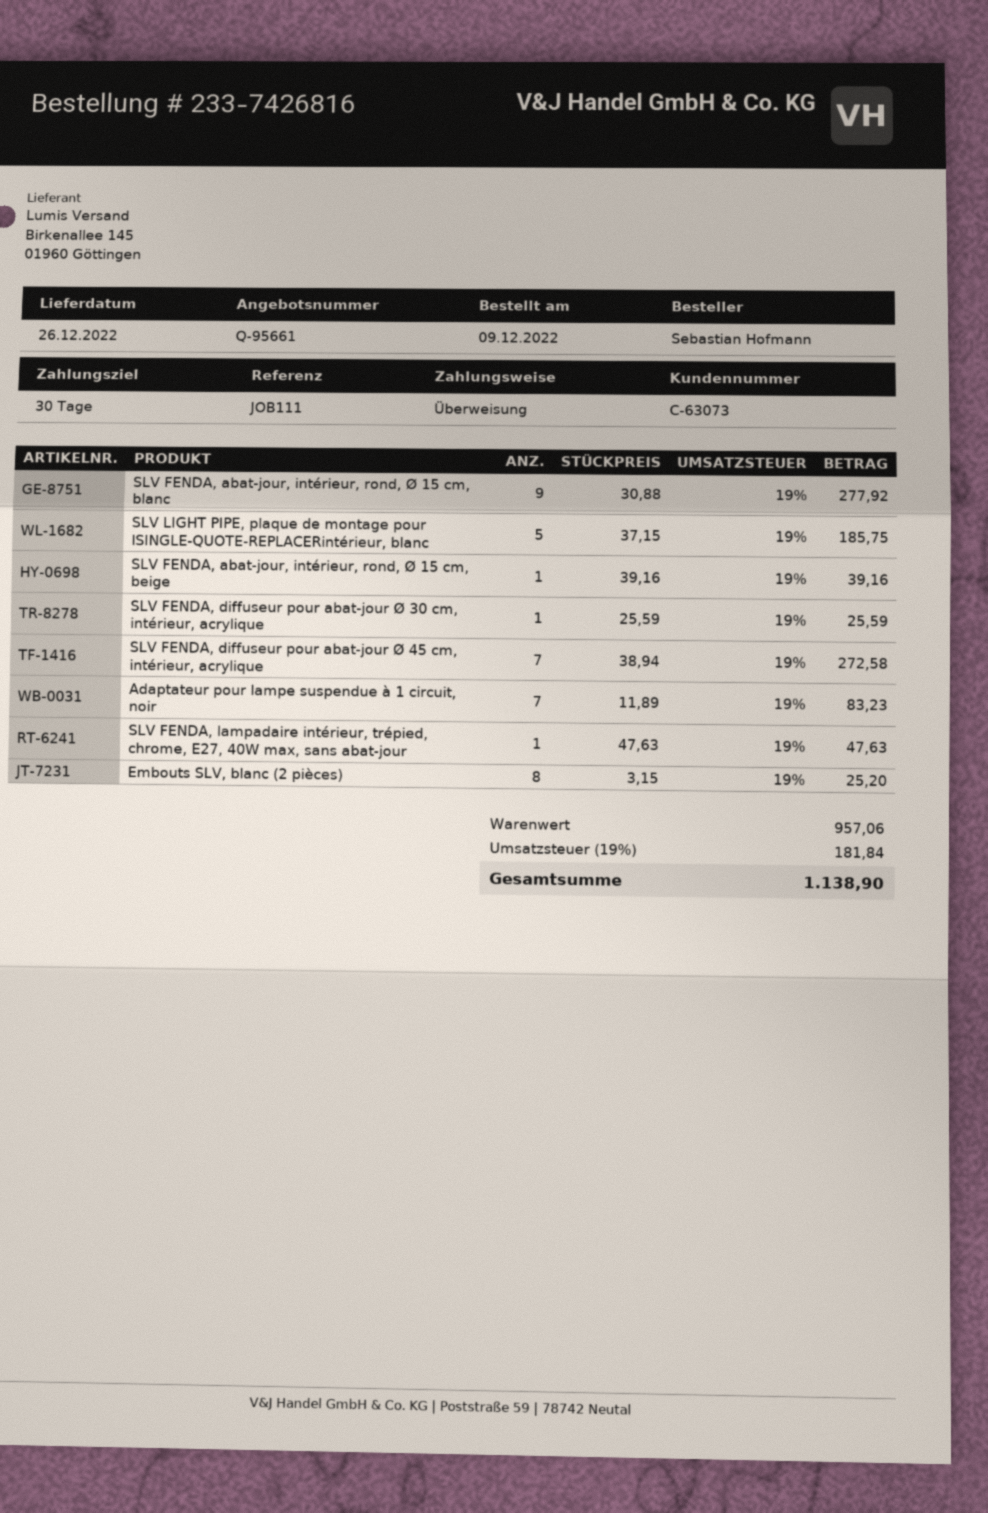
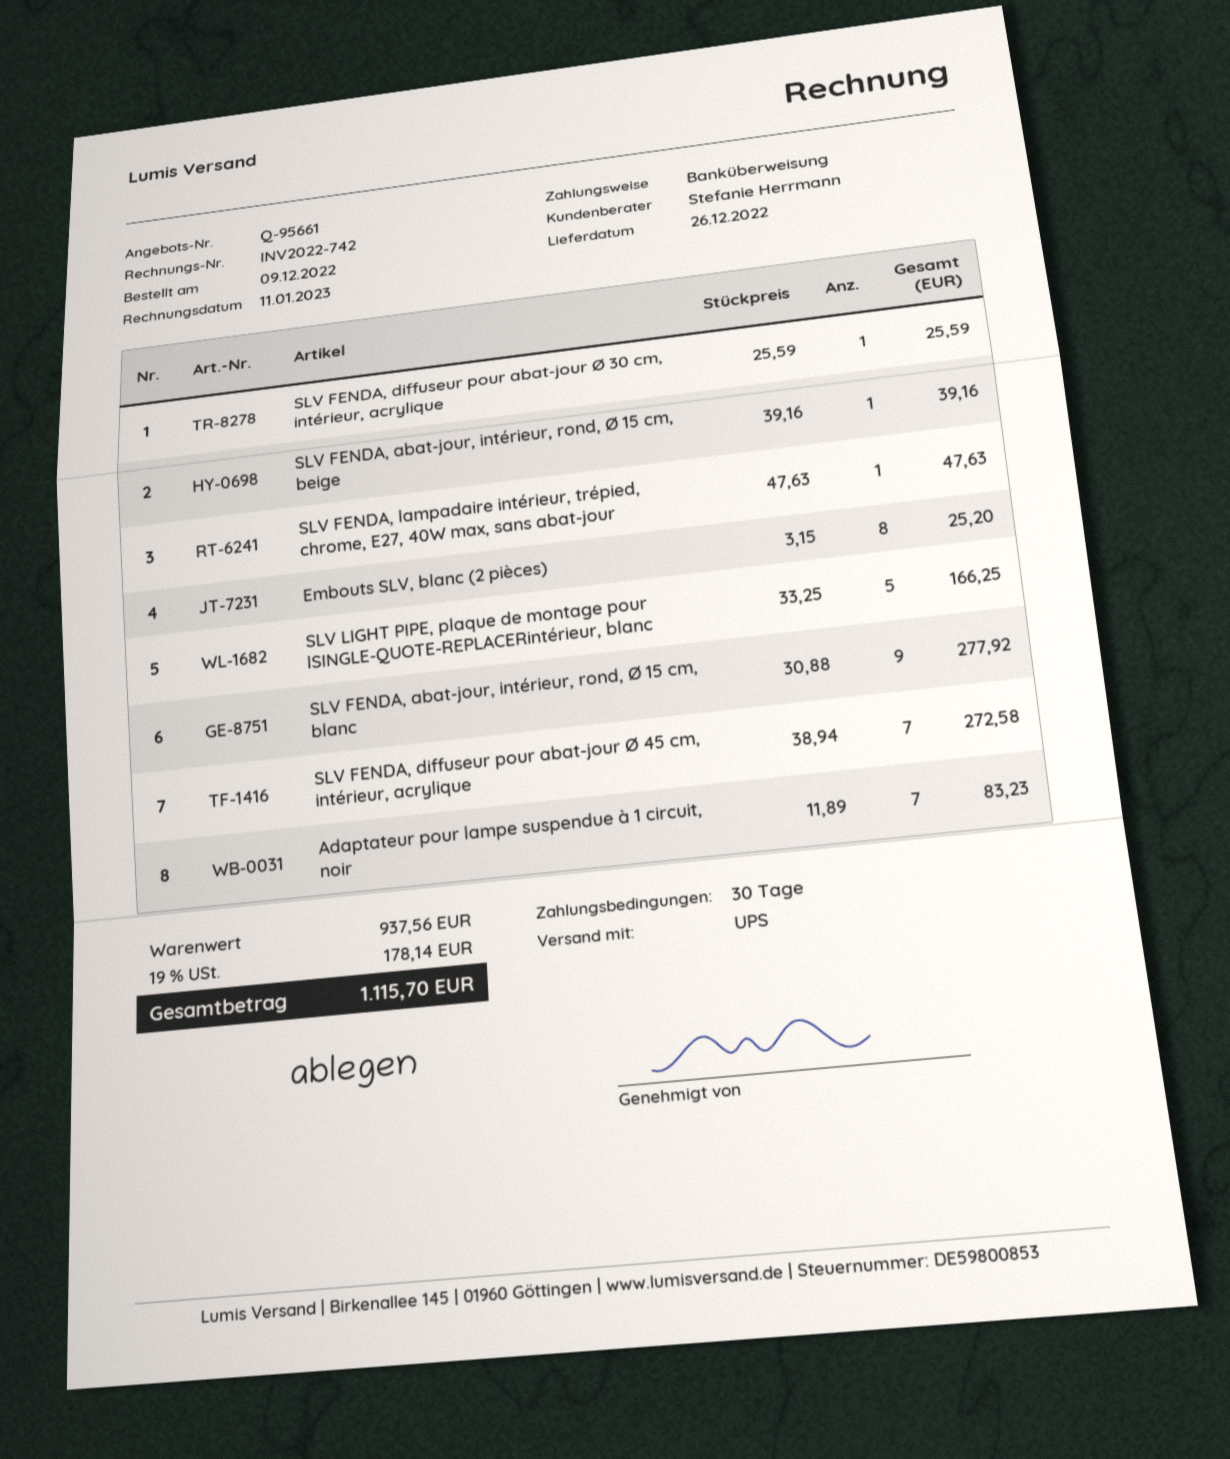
SLV LIGHT PIPE, plaque de montage pour lSINGLE-QUOTE-REPLACERintérieur, blanc: 5 x 37.15 = 185.75 -> 5 x 33.25 = 166.25
subtotal: 957.06 -> 937.56
tax: 19% = 181.84 -> 19% = 178.14
total: 1138.90 -> 1115.70

